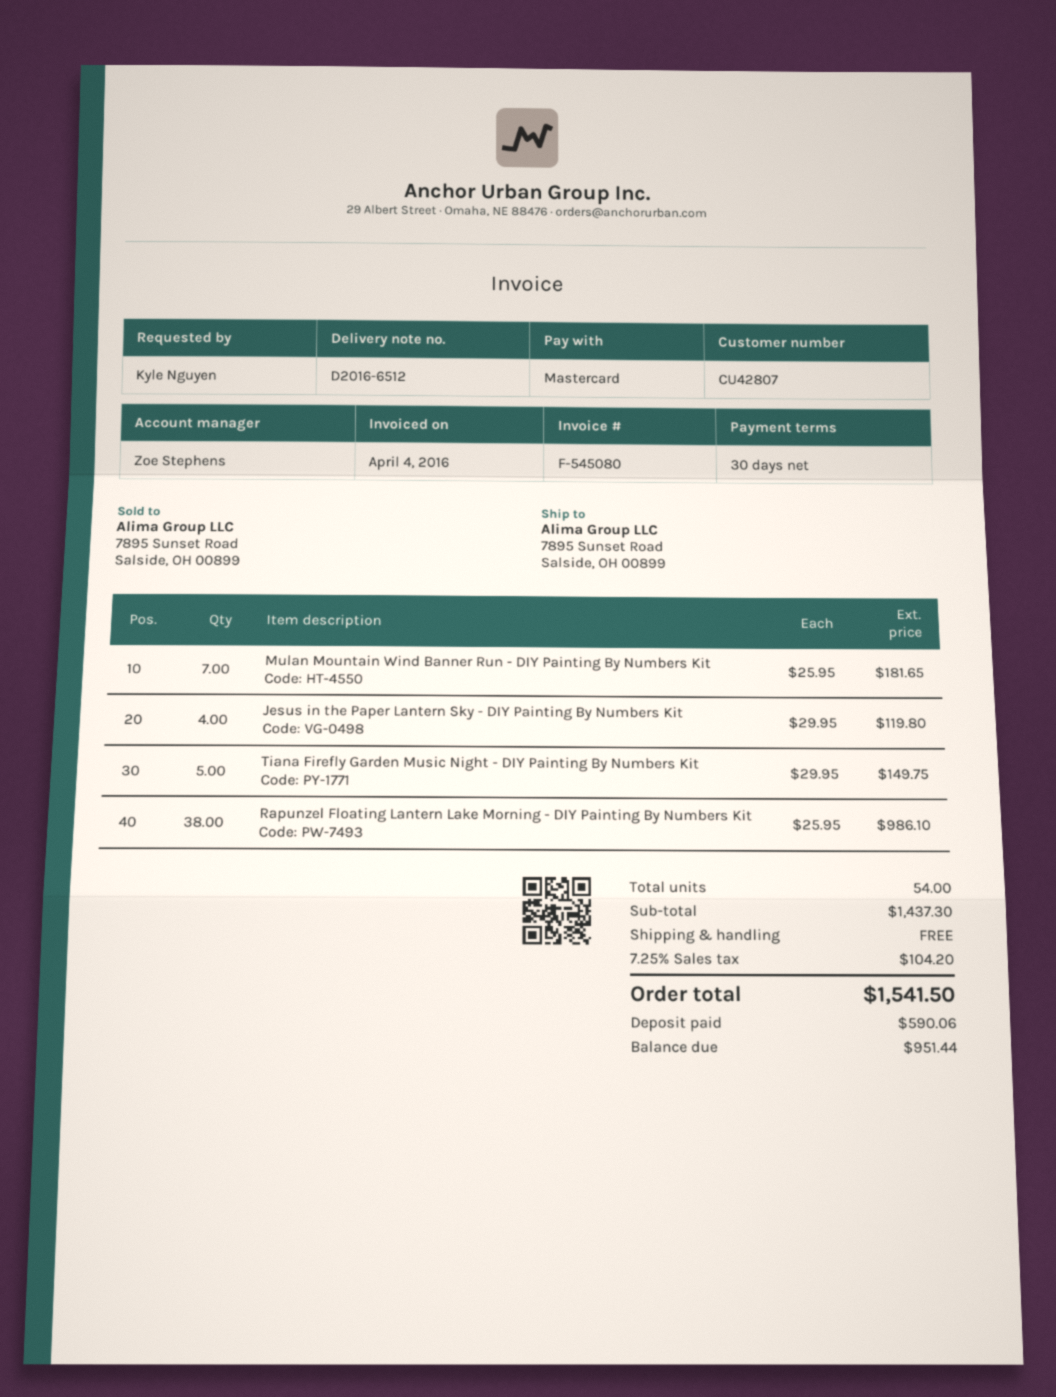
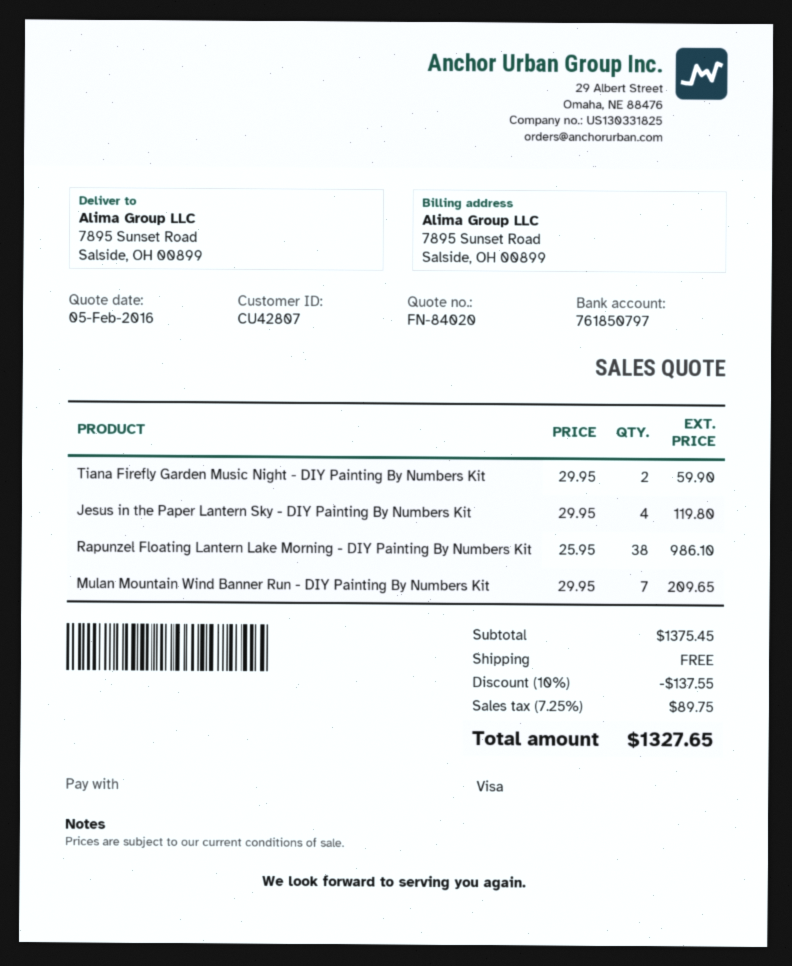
payment method: Mastercard -> Visa
Mulan Mountain Wind Banner Run - DIY Painting By Numbers Kit: 7 x 25.95 = 181.65 -> 7 x 29.95 = 209.65
Tiana Firefly Garden Music Night - DIY Painting By Numbers Kit: 5 x 29.95 = 149.75 -> 2 x 29.95 = 59.90
subtotal: 1437.30 -> 1375.45
discount: none -> 10% = 137.55
tax: 7.25% = 104.20 -> 7.25% = 89.75
total: 1541.50 -> 1327.65

